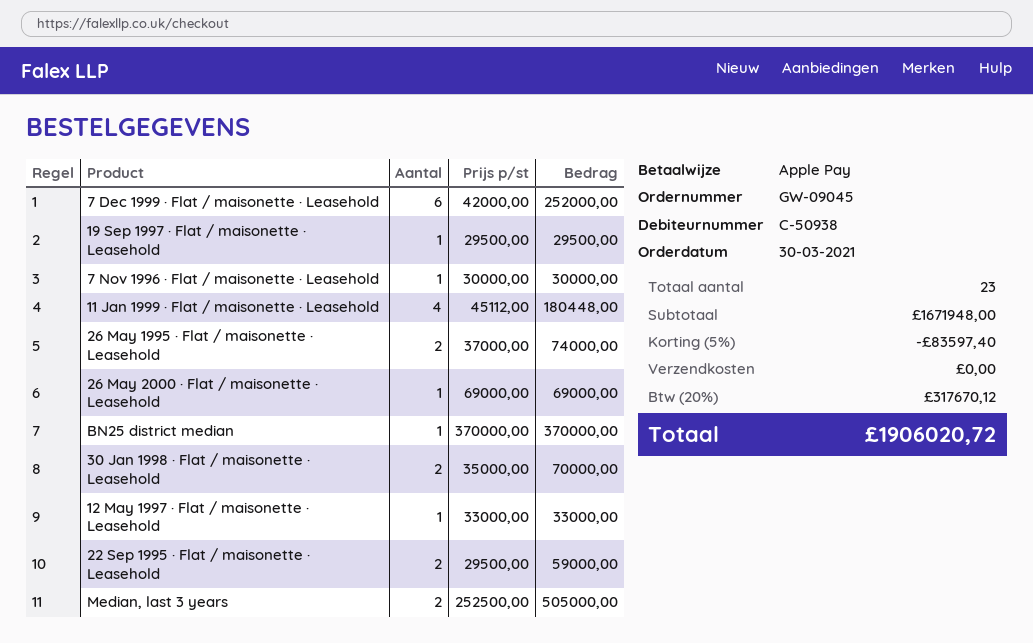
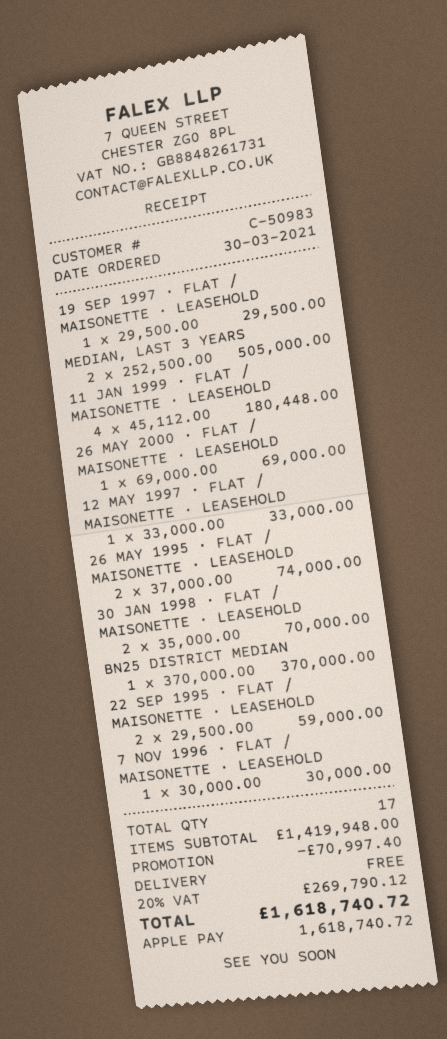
customer number: C-50938 -> C-50983
7 Dec 1999 · Flat / maisonette · Leasehold: 6 x 42000.00 = 252000.00 -> none
total quantity: 23 -> 17
subtotal: 1671948.00 -> 1419948.00
discount: 83597.40 -> 70997.40
tax: 20% = 317670.12 -> 20% = 269790.12
total: 1906020.72 -> 1618740.72

